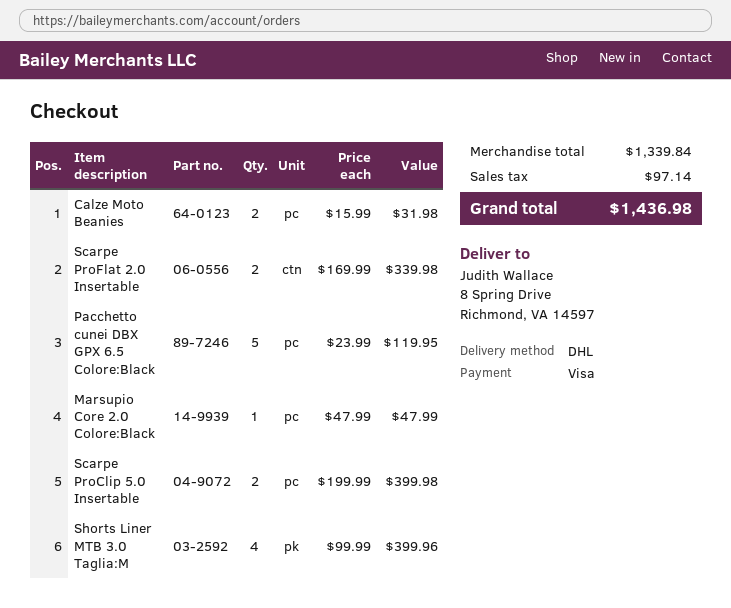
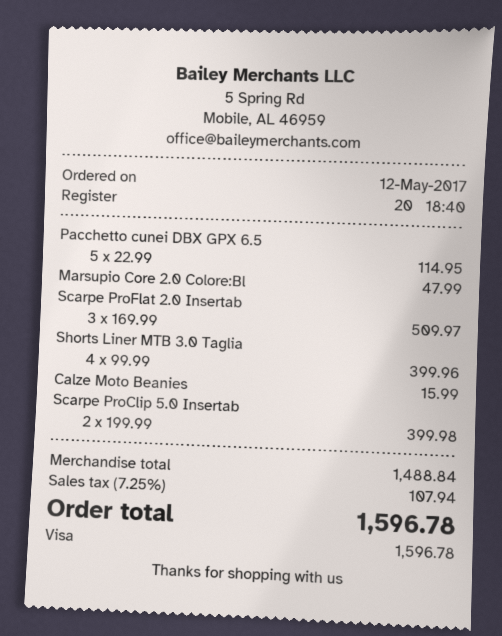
Calze Moto Beanies: 2 x 15.99 = 31.98 -> 1 x 15.99 = 15.99
Scarpe ProFlat 2.0 Insertable: 2 x 169.99 = 339.98 -> 3 x 169.99 = 509.97
Pacchetto cunei DBX GPX 6.5 Colore:Black: 5 x 23.99 = 119.95 -> 5 x 22.99 = 114.95
subtotal: 1339.84 -> 1488.84
tax: 97.14 -> 107.94
total: 1436.98 -> 1596.78

